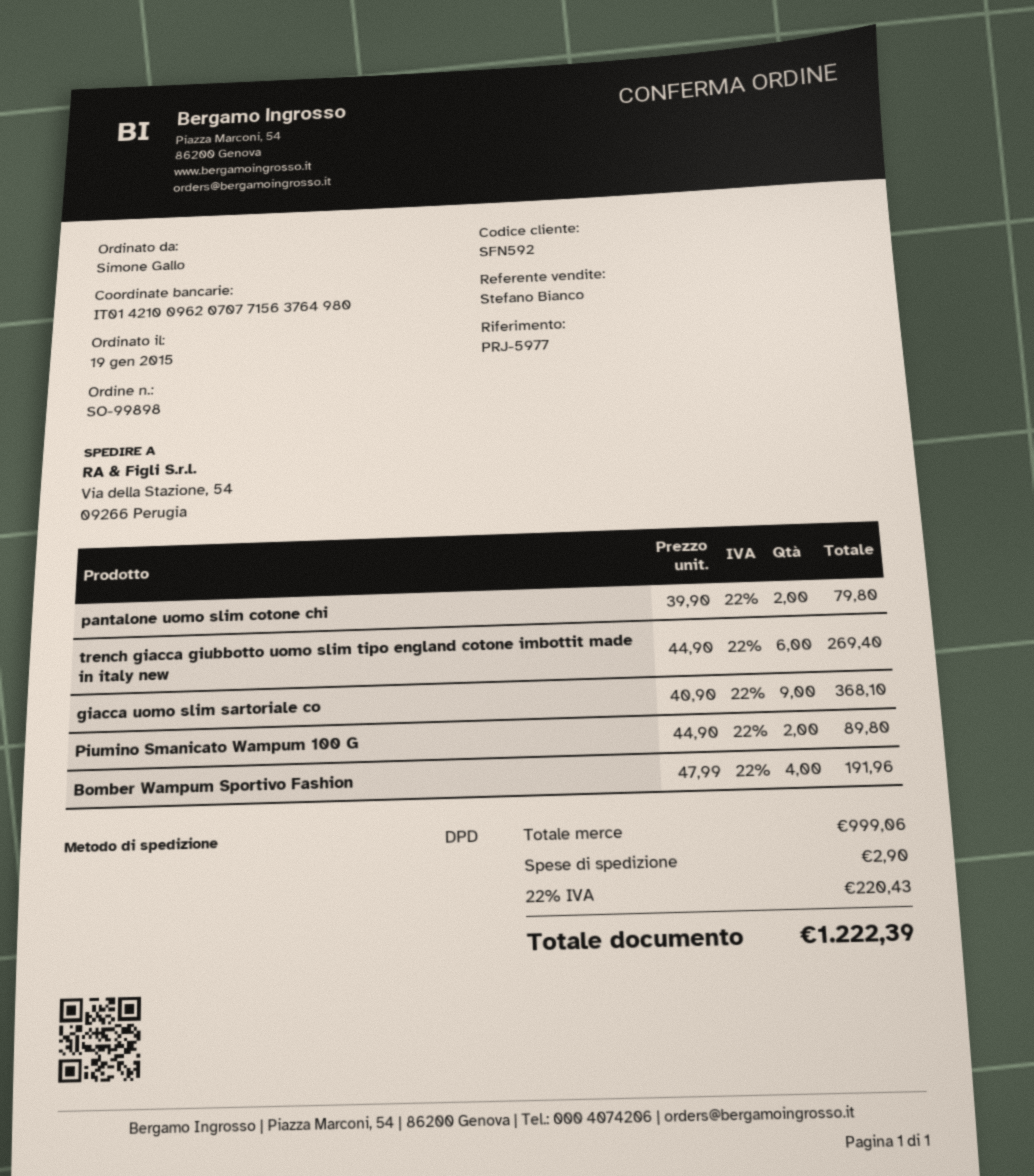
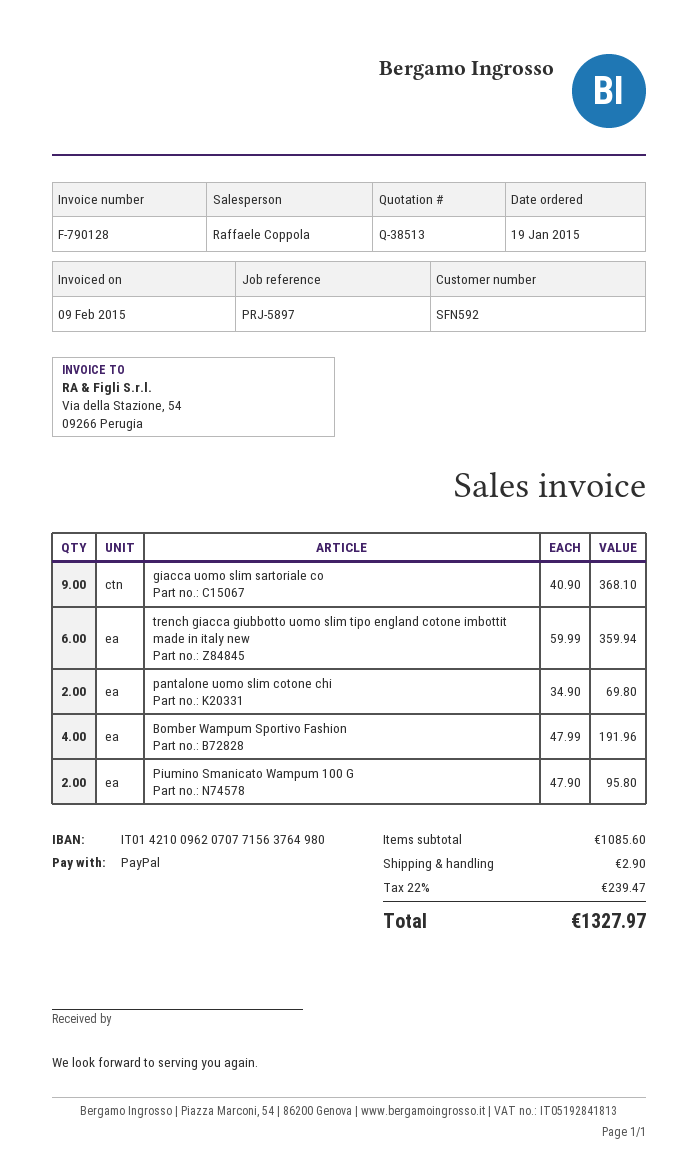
reference: PRJ-5977 -> PRJ-5897
sales rep: Stefano Bianco -> Raffaele Coppola
pantalone uomo slim cotone chi: 2 x 39.90 = 79.80 -> 2 x 34.90 = 69.80
trench giacca giubbotto uomo slim tipo england cotone imbottit made in italy new: 6 x 44.90 = 269.40 -> 6 x 59.99 = 359.94
Piumino Smanicato Wampum 100 G: 2 x 44.90 = 89.80 -> 2 x 47.90 = 95.80
subtotal: 999.06 -> 1085.60
tax: 22% = 220.43 -> 22% = 239.47
total: 1222.39 -> 1327.97

